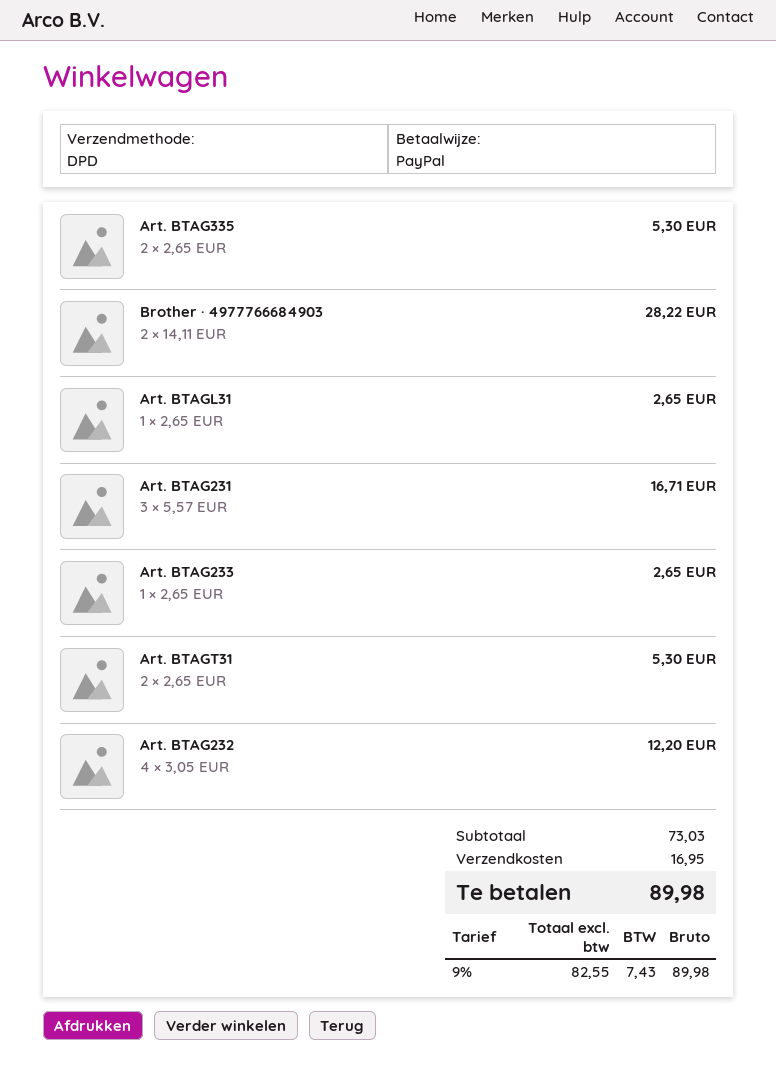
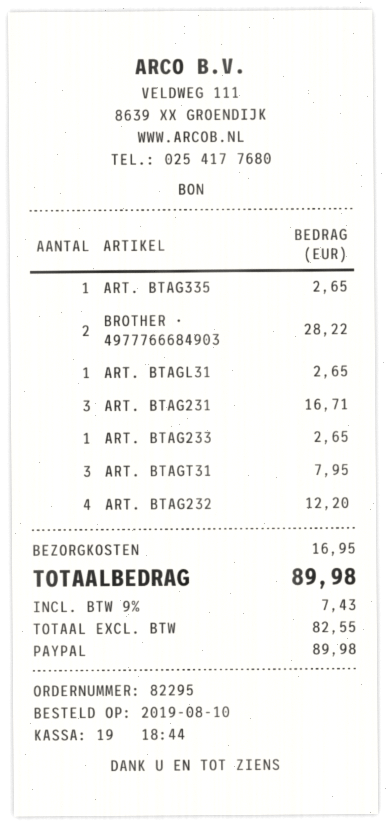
Art. BTAG335: 2 for 5.30 -> 1 for 2.65
Art. BTAGT31: 2 for 5.30 -> 3 for 7.95

